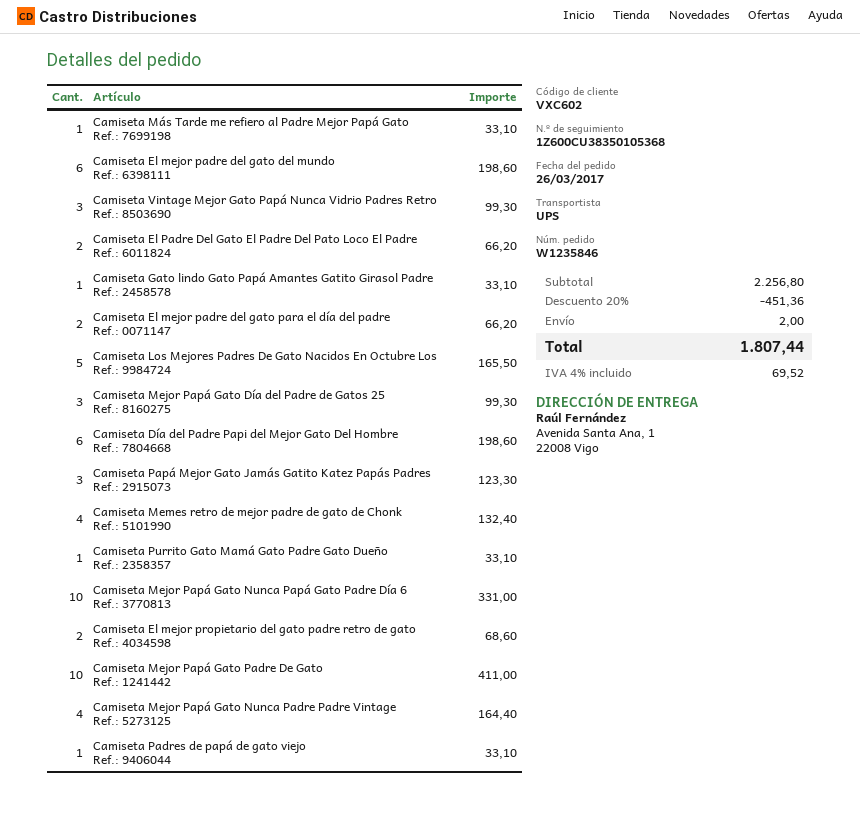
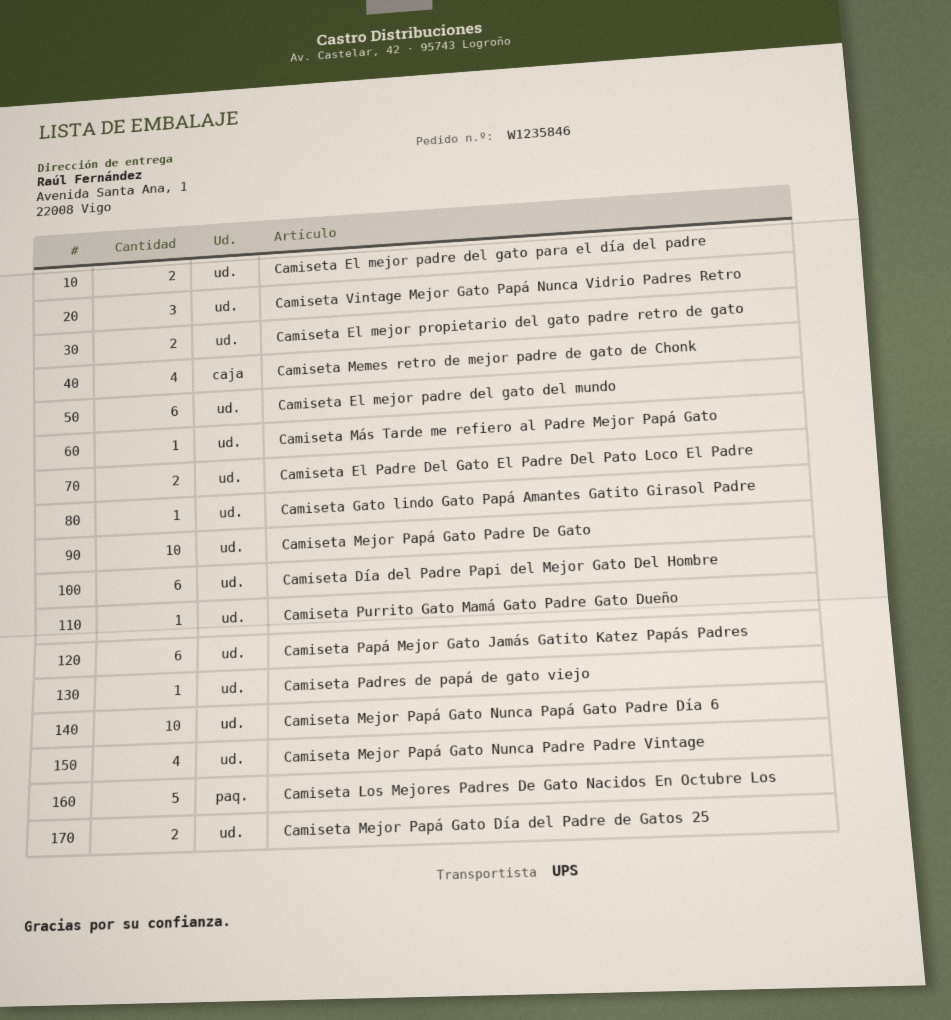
Camiseta Mejor Papá Gato Día del Padre de Gatos 25: 3 -> 2
Camiseta Papá Mejor Gato Jamás Gatito Katez Papás Padres: 3 -> 6

